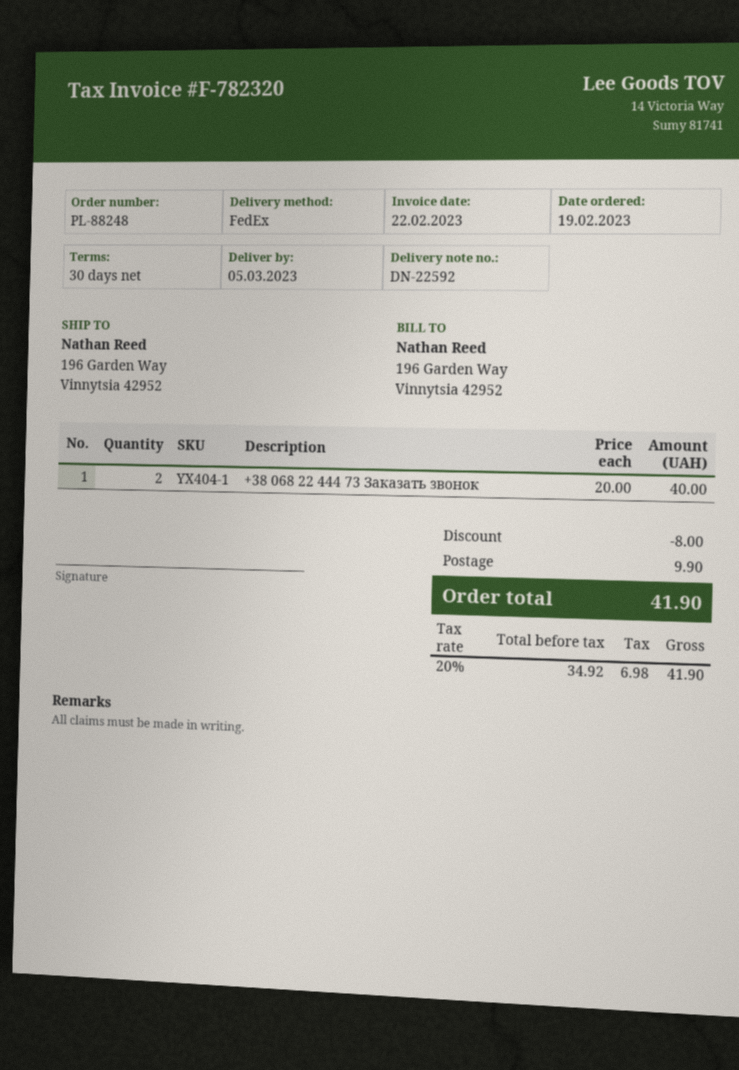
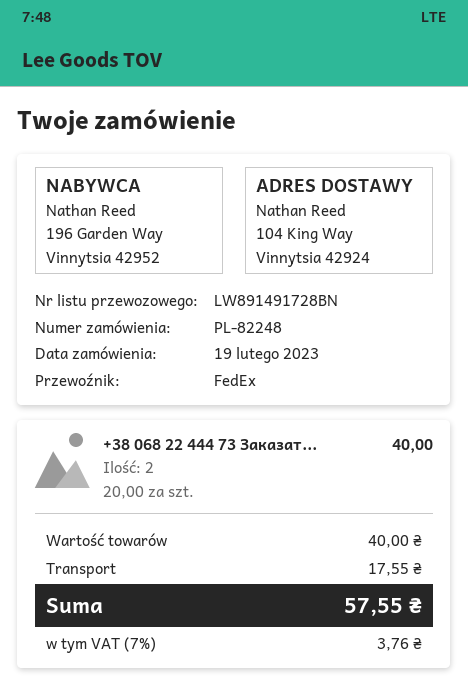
order number: PL-88248 -> PL-82248
ship to: 196 Garden Way, Vinnytsia 42952 -> 104 King Way, Vinnytsia 42924
discount: 8.00 -> none
shipping: 9.90 -> 17.55
tax: 20% = 6.98 -> 7% = 3.76
total: 41.90 -> 57.55

